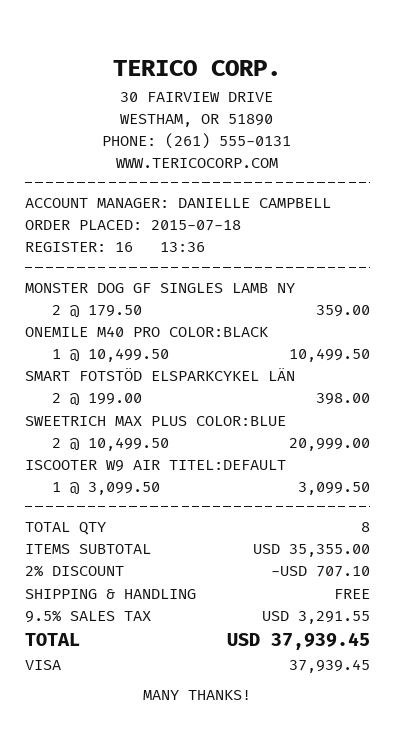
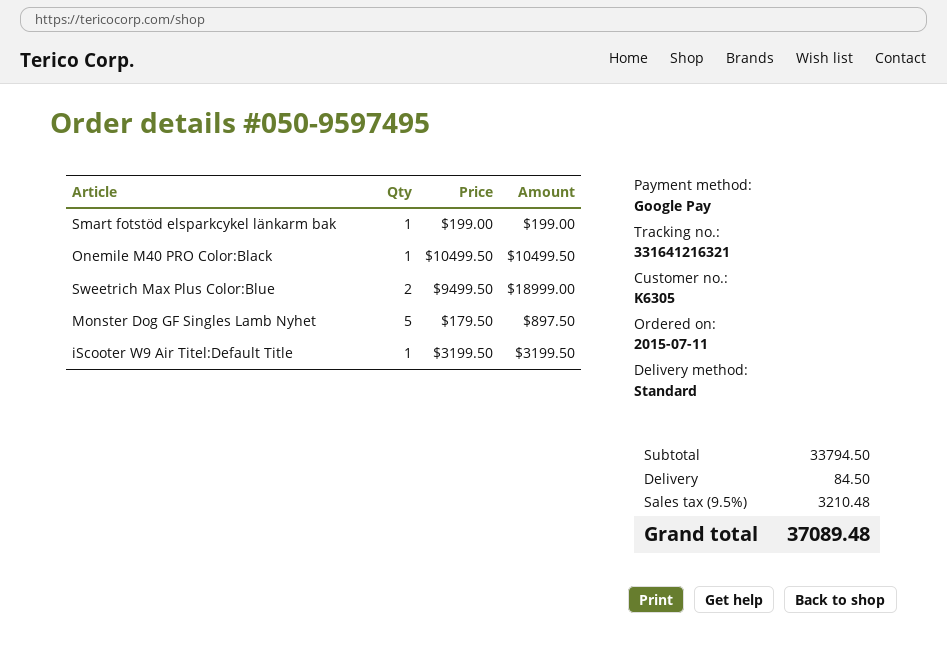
order date: 2015-07-18 -> 2015-07-11
payment method: Visa -> Google Pay
MONSTER DOG GF SINGLES LAMB NY: 2 x 179.50 = 359.00 -> 5 x 179.50 = 897.50
SMART FOTSTÖD ELSPARKCYKEL LÄN: 2 x 199.00 = 398.00 -> 1 x 199.00 = 199.00
SWEETRICH MAX PLUS COLOR:BLUE: 2 x 10499.50 = 20999.00 -> 2 x 9499.50 = 18999.00
ISCOOTER W9 AIR TITEL:DEFAULT: 1 x 3099.50 = 3099.50 -> 1 x 3199.50 = 3199.50
subtotal: 35355.00 -> 33794.50
discount: 2% = 707.10 -> none
shipping: 0.00 -> 84.50
tax: 9.5% = 3291.55 -> 9.5% = 3210.48
total: 37939.45 -> 37089.48

